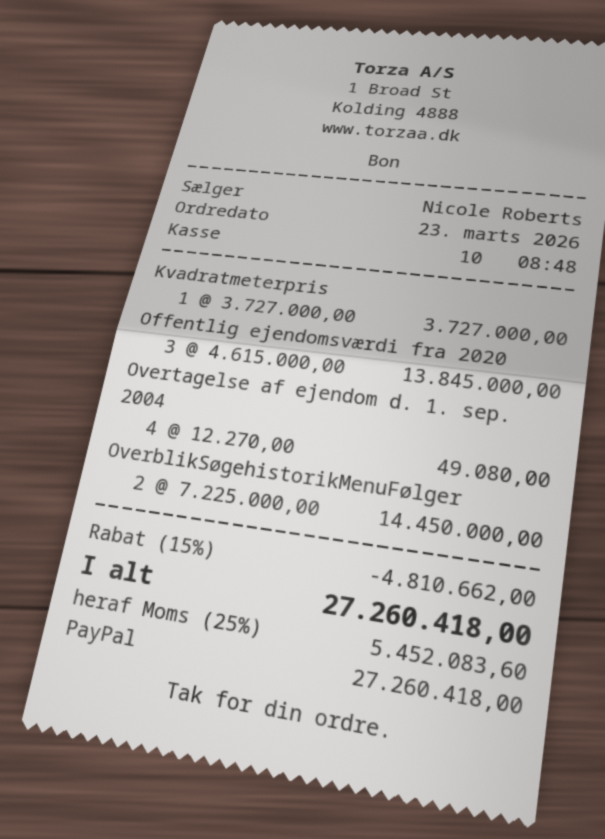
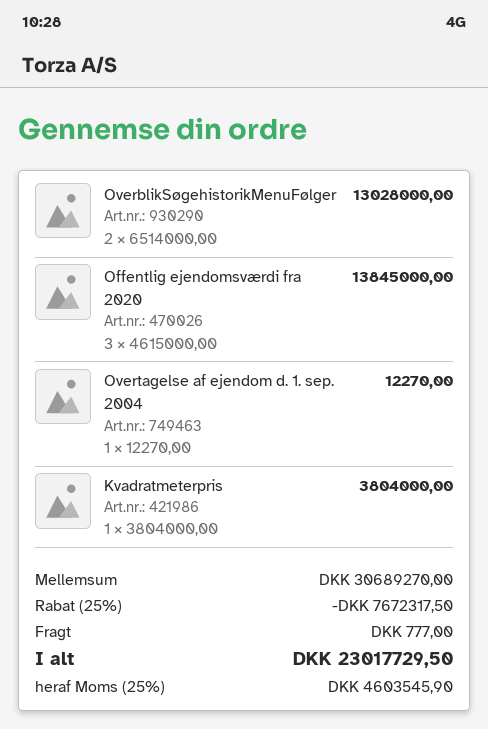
Kvadratmeterpris: 1 x 3727000.00 = 3727000.00 -> 1 x 3804000.00 = 3804000.00
Overtagelse af ejendom d. 1. sep. 2004: 4 x 12270.00 = 49080.00 -> 1 x 12270.00 = 12270.00
OverblikSøgehistorikMenuFølger: 2 x 7225000.00 = 14450000.00 -> 2 x 6514000.00 = 13028000.00
discount: 15% = 4810662.00 -> 25% = 7672317.50
shipping: none -> 777.00
tax: 25% = 5452083.60 -> 25% = 4603545.90
total: 27260418.00 -> 23017729.50

